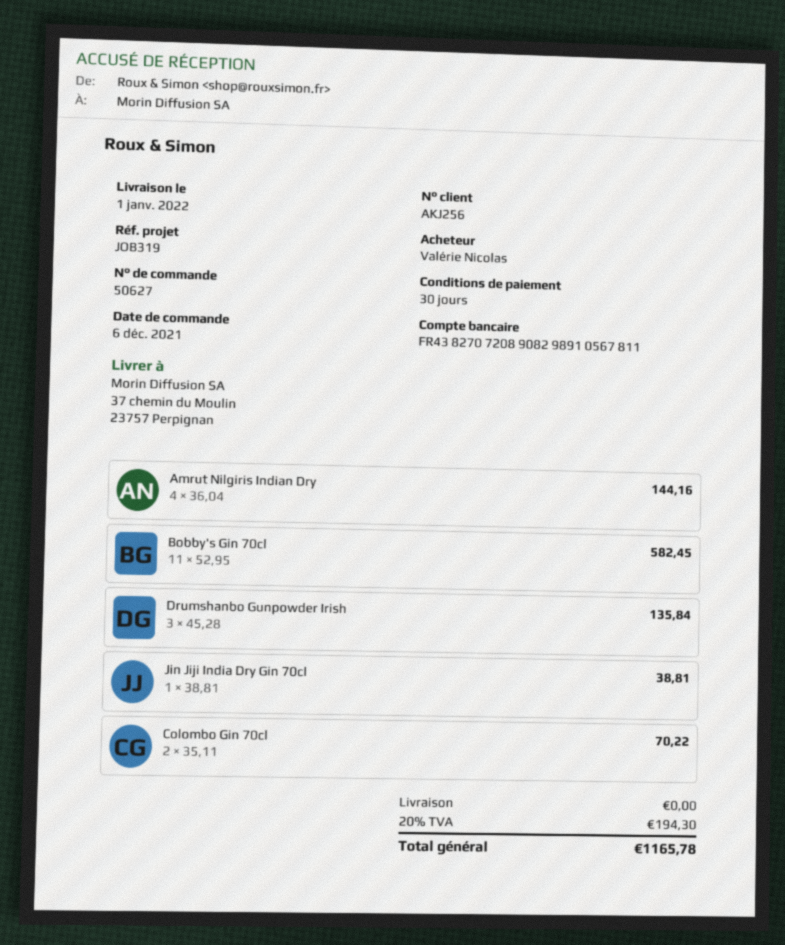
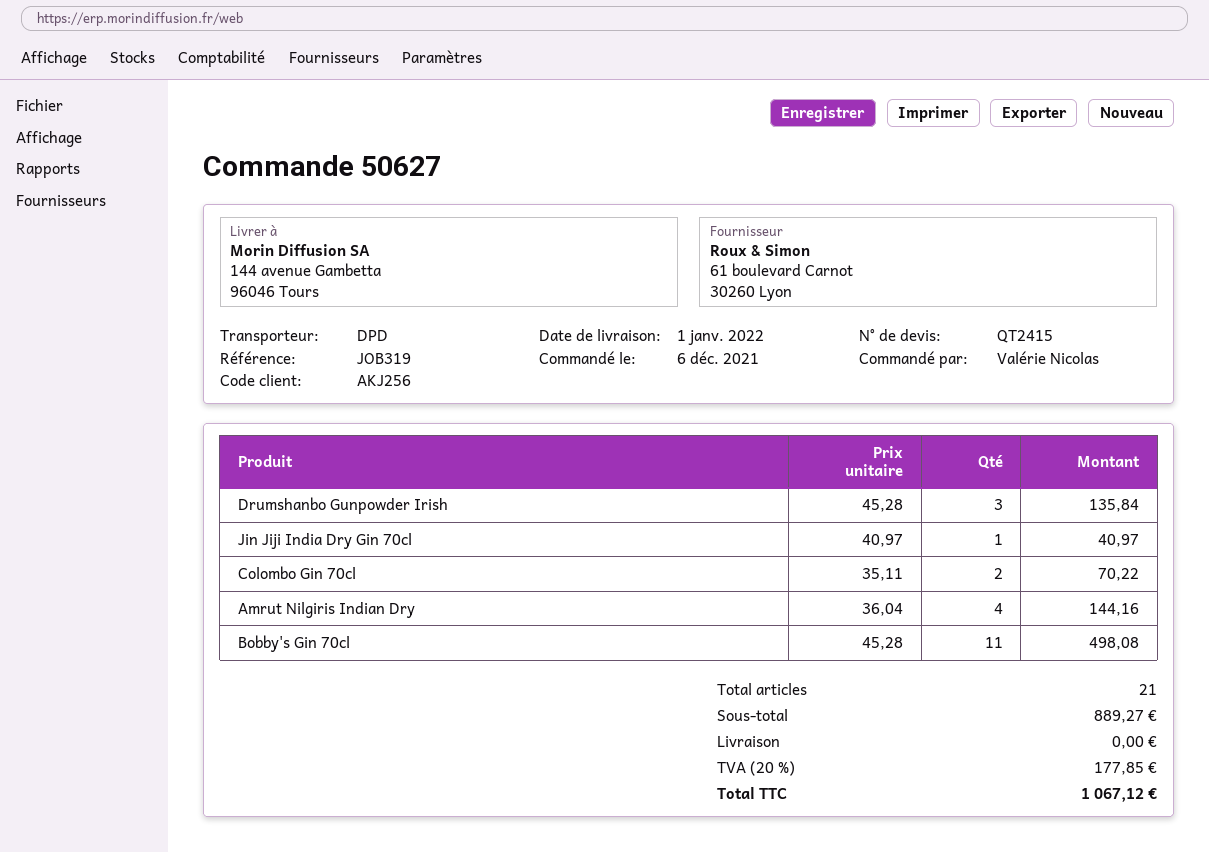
ship to: 37 chemin du Moulin, 23757 Perpignan -> 144 avenue Gambetta, 96046 Tours
Bobby's Gin 70cl: 11 x 52.95 = 582.45 -> 11 x 45.28 = 498.08
Jin Jiji India Dry Gin 70cl: 1 x 38.81 = 38.81 -> 1 x 40.97 = 40.97
tax: 20% = 194.30 -> 20% = 177.85
total: 1165.78 -> 1067.12

